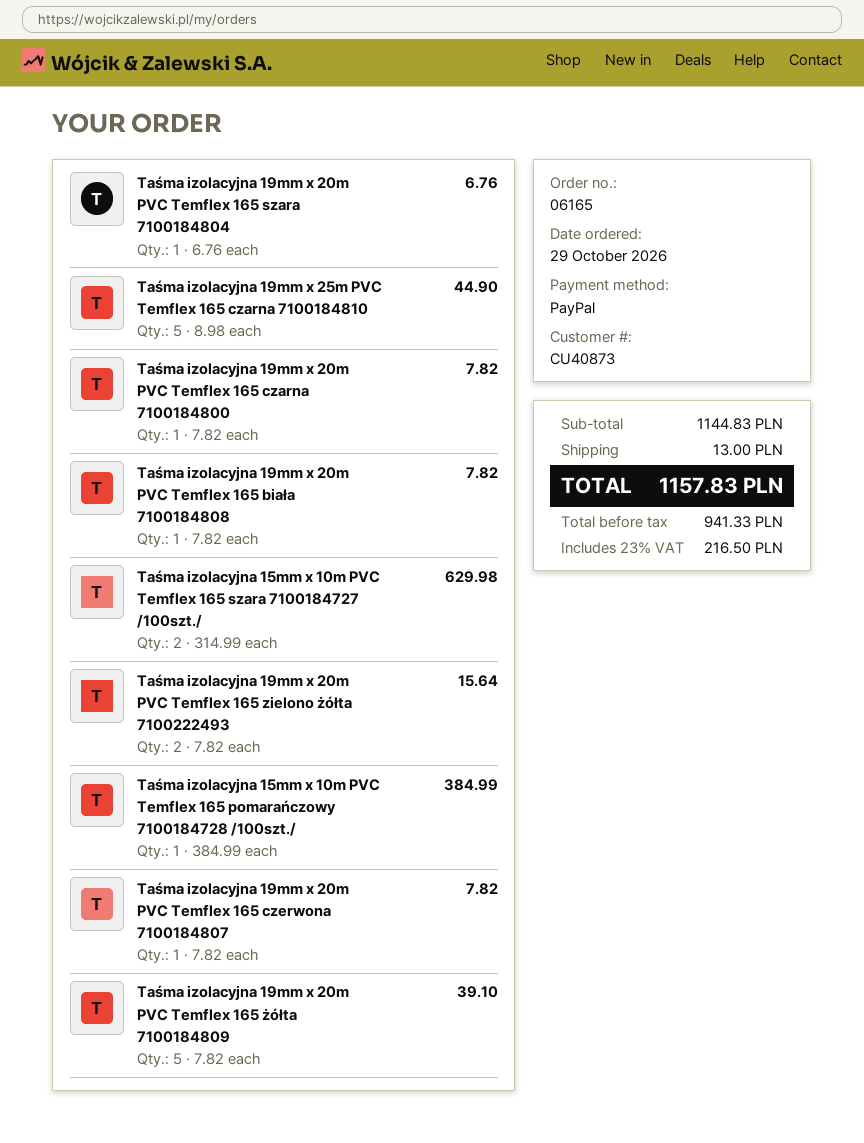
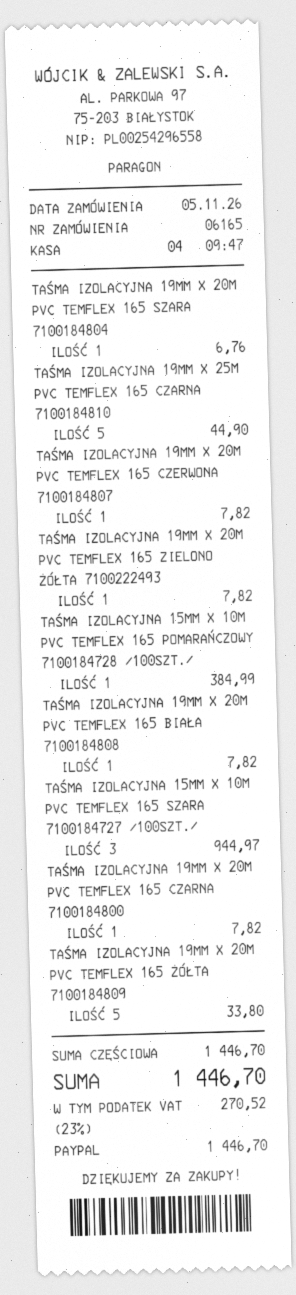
order date: 2026-10-29 -> 2026-11-05
Taśma izolacyjna 15mm x 10m PVC Temflex 165 szara 7100184727 /100szt./: 2 for 629.98 -> 3 for 944.97
Taśma izolacyjna 19mm x 20m PVC Temflex 165 zielono żółta 7100222493: 2 for 15.64 -> 1 for 7.82
Taśma izolacyjna 19mm x 20m PVC Temflex 165 żółta 7100184809: 5 for 39.10 -> 5 for 33.80
subtotal: 1144.83 -> 1446.70
shipping: 13.00 -> none
tax: 23% = 216.50 -> 23% = 270.52
total: 1157.83 -> 1446.70

